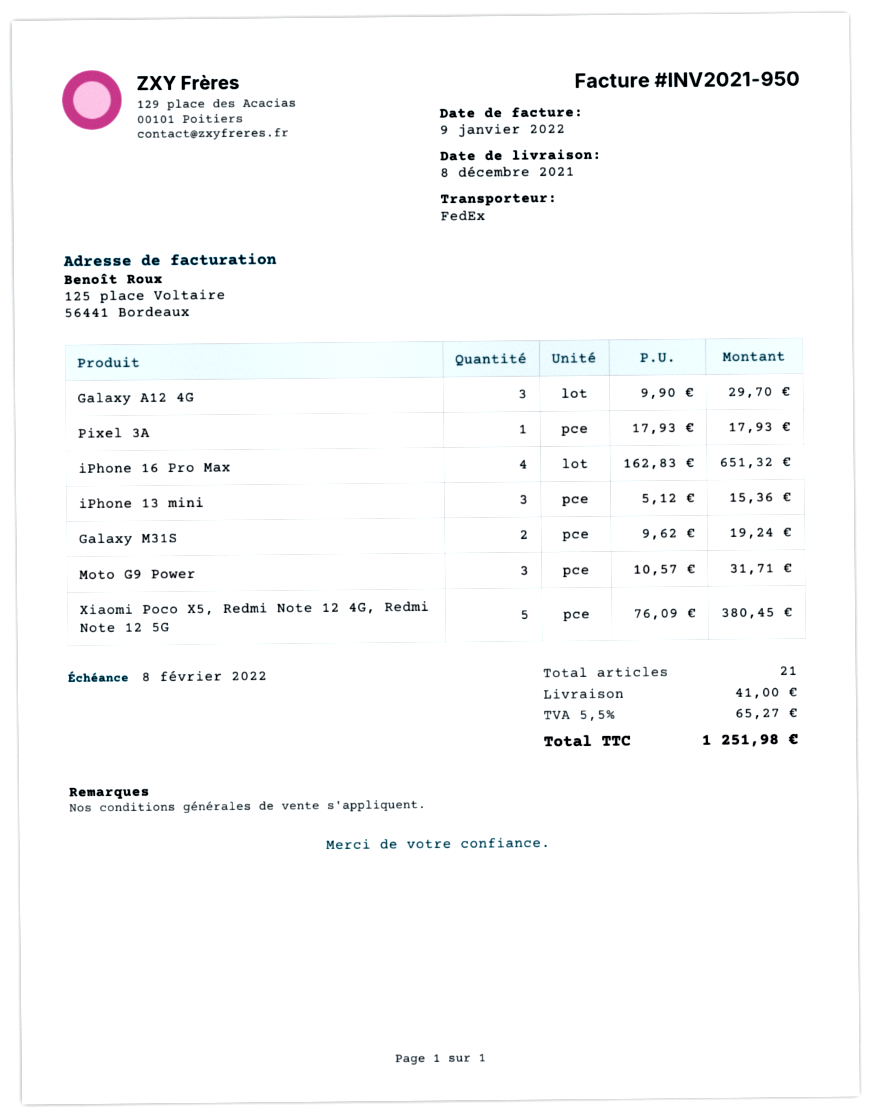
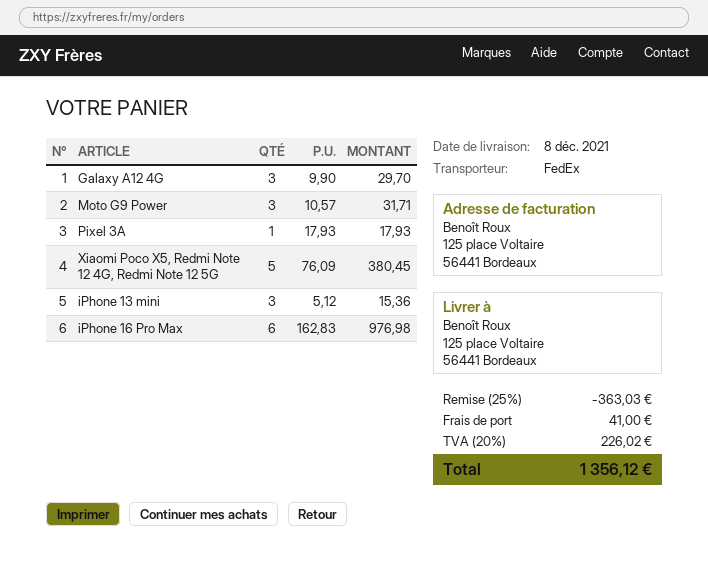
iPhone 16 Pro Max: 4 x 162.83 = 651.32 -> 6 x 162.83 = 976.98
Galaxy M31S: 2 x 9.62 = 19.24 -> none
discount: none -> 25% = 363.03
tax: 5.5% = 65.27 -> 20% = 226.02
total: 1251.98 -> 1356.12

